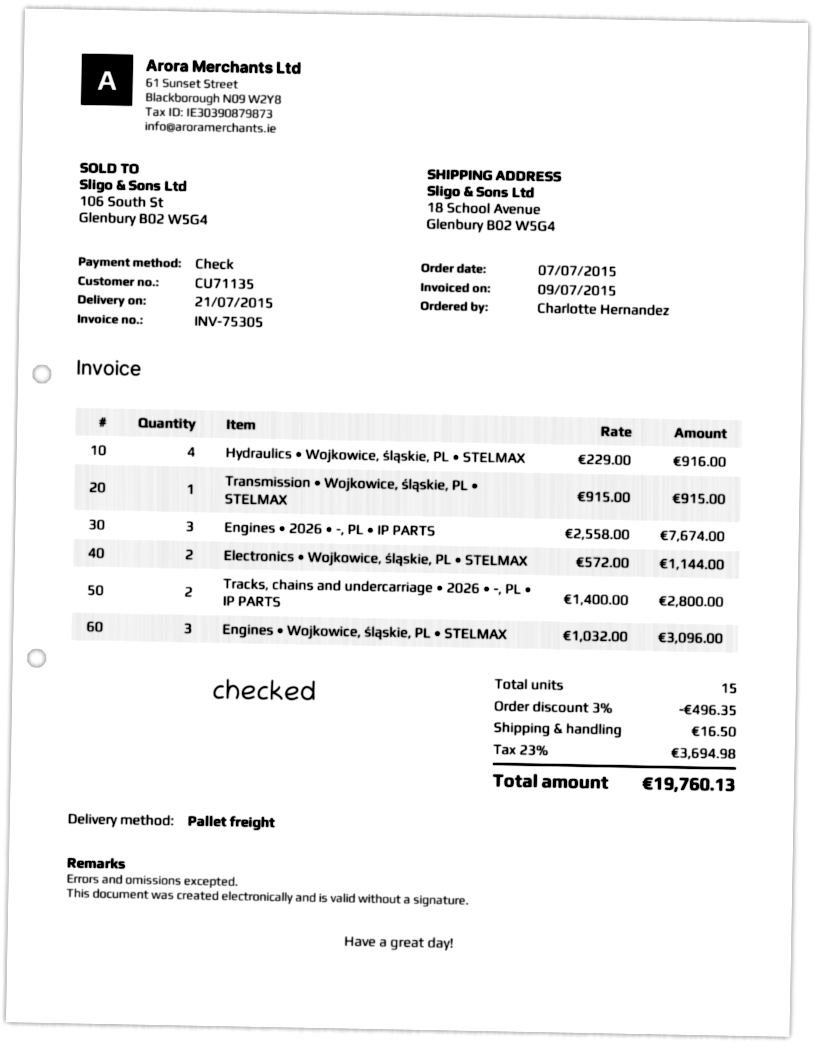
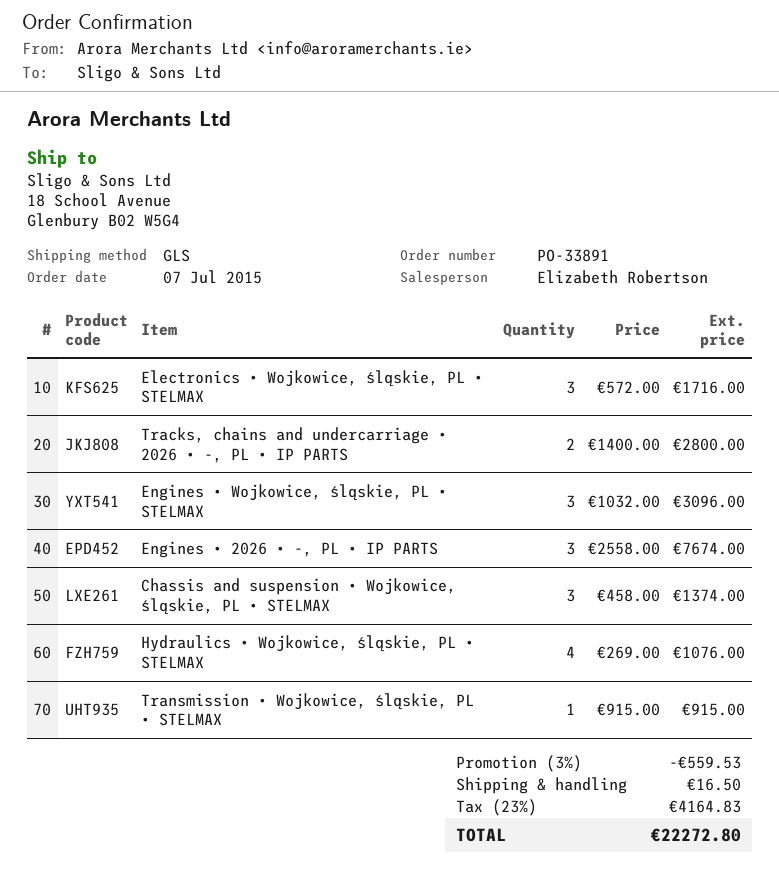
shipping method: pallet freight -> GLS
Hydraulics • Wojkowice, śląskie, PL • STELMAX: 4 x 229.00 = 916.00 -> 4 x 269.00 = 1076.00
Electronics • Wojkowice, śląskie, PL • STELMAX: 2 x 572.00 = 1144.00 -> 3 x 572.00 = 1716.00
Chassis and suspension • Wojkowice, śląskie, PL • STELMAX: none -> 3 x 458.00 = 1374.00
discount: 3% = 496.35 -> 3% = 559.53
tax: 23% = 3694.98 -> 23% = 4164.83
total: 19760.13 -> 22272.80

